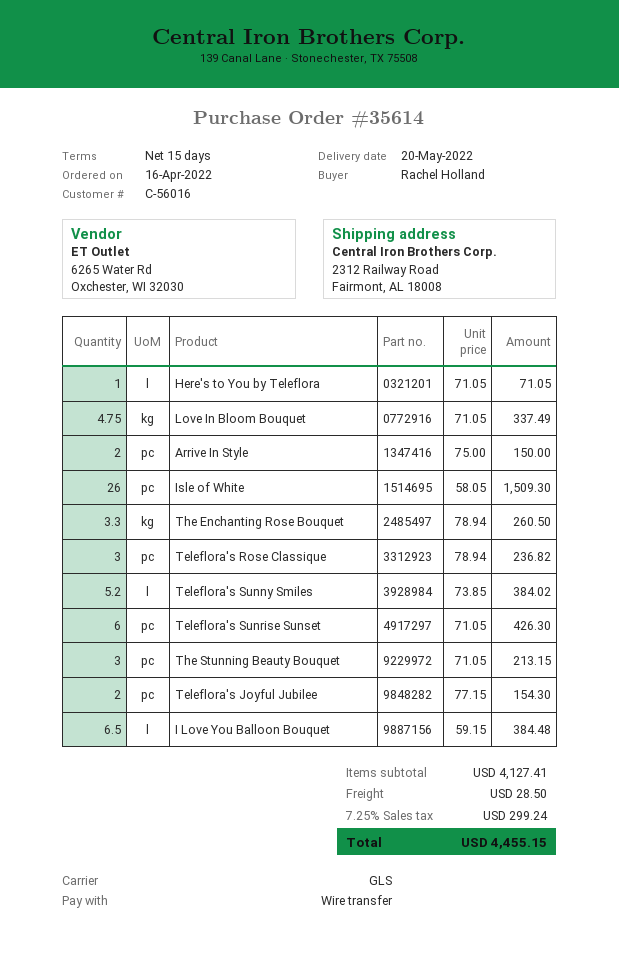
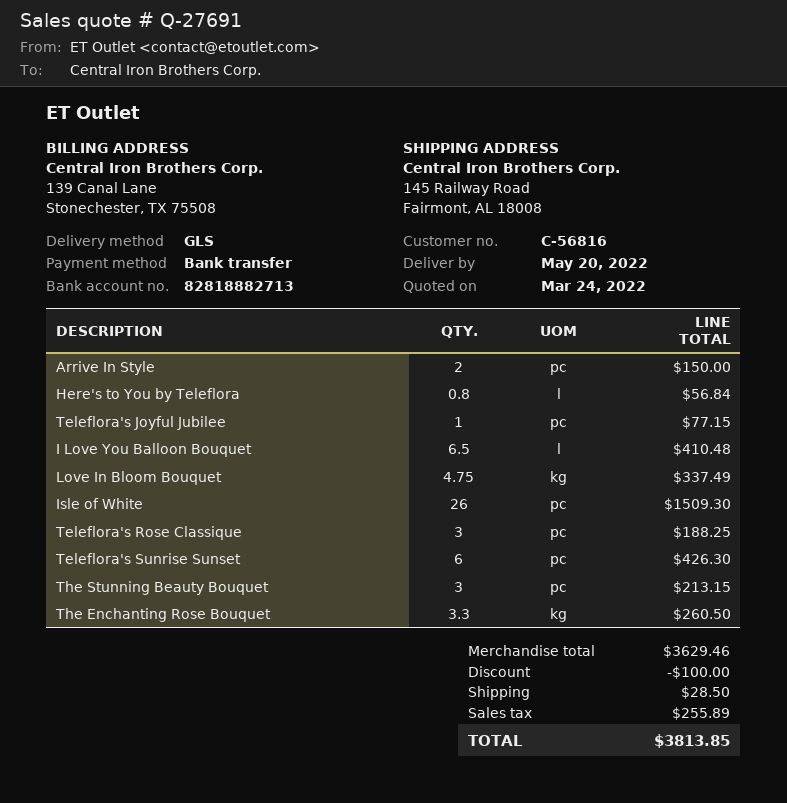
customer number: C-56016 -> C-56816
ship to: 2312 Railway Road, Fairmont, AL 18008 -> 145 Railway Road, Fairmont, AL 18008
Here's to You by Teleflora: 1 for 71.05 -> 0.8 for 56.84
Teleflora's Rose Classique: 3 for 236.82 -> 3 for 188.25
Teleflora's Sunny Smiles: 5.2 for 384.02 -> none
Teleflora's Joyful Jubilee: 2 for 154.30 -> 1 for 77.15
I Love You Balloon Bouquet: 6.5 for 384.48 -> 6.5 for 410.48
subtotal: 4127.41 -> 3629.46
discount: none -> 100.00
tax: 299.24 -> 255.89
total: 4455.15 -> 3813.85

